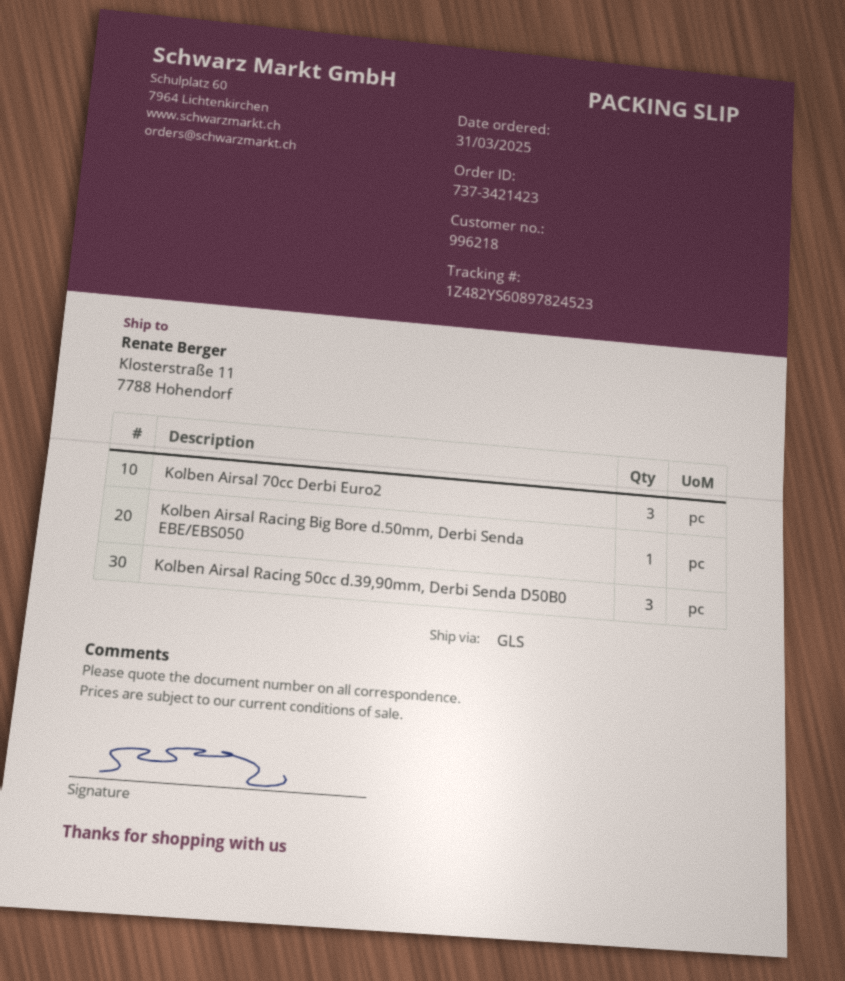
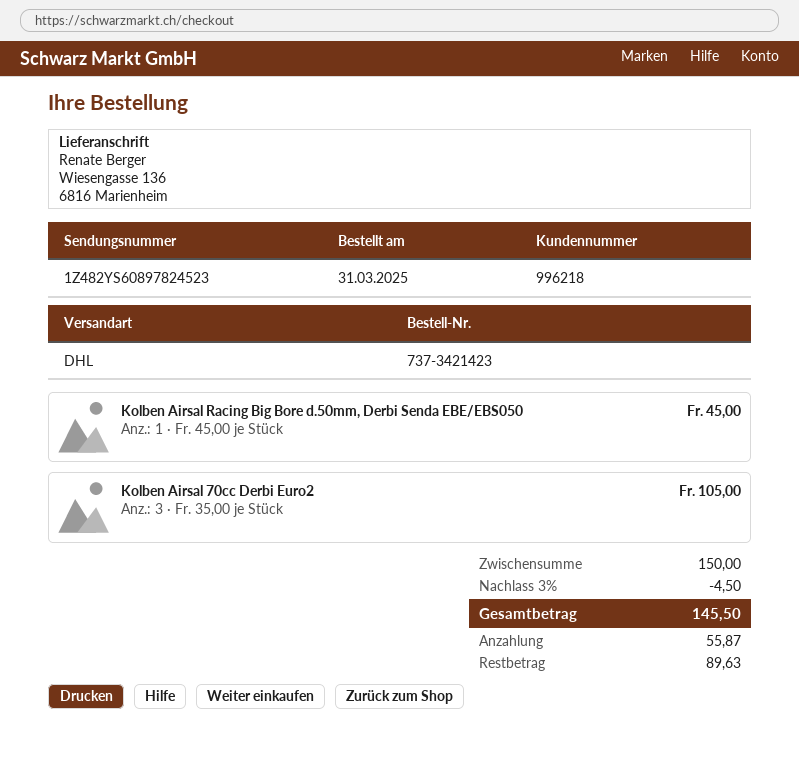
shipping method: GLS -> DHL
ship to: Klosterstraße 11, 7788 Hohendorf -> Wiesengasse 136, 6816 Marienheim
Kolben Airsal Racing 50cc d.39,90mm, Derbi Senda D50B0: 3 -> none

